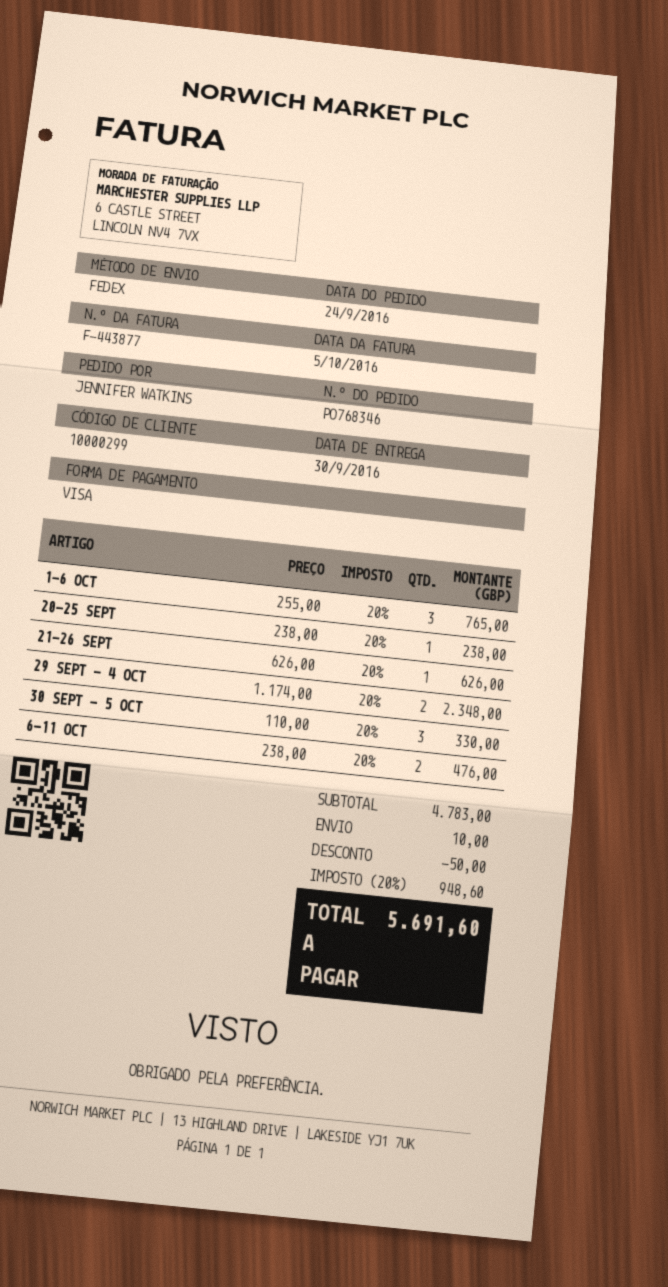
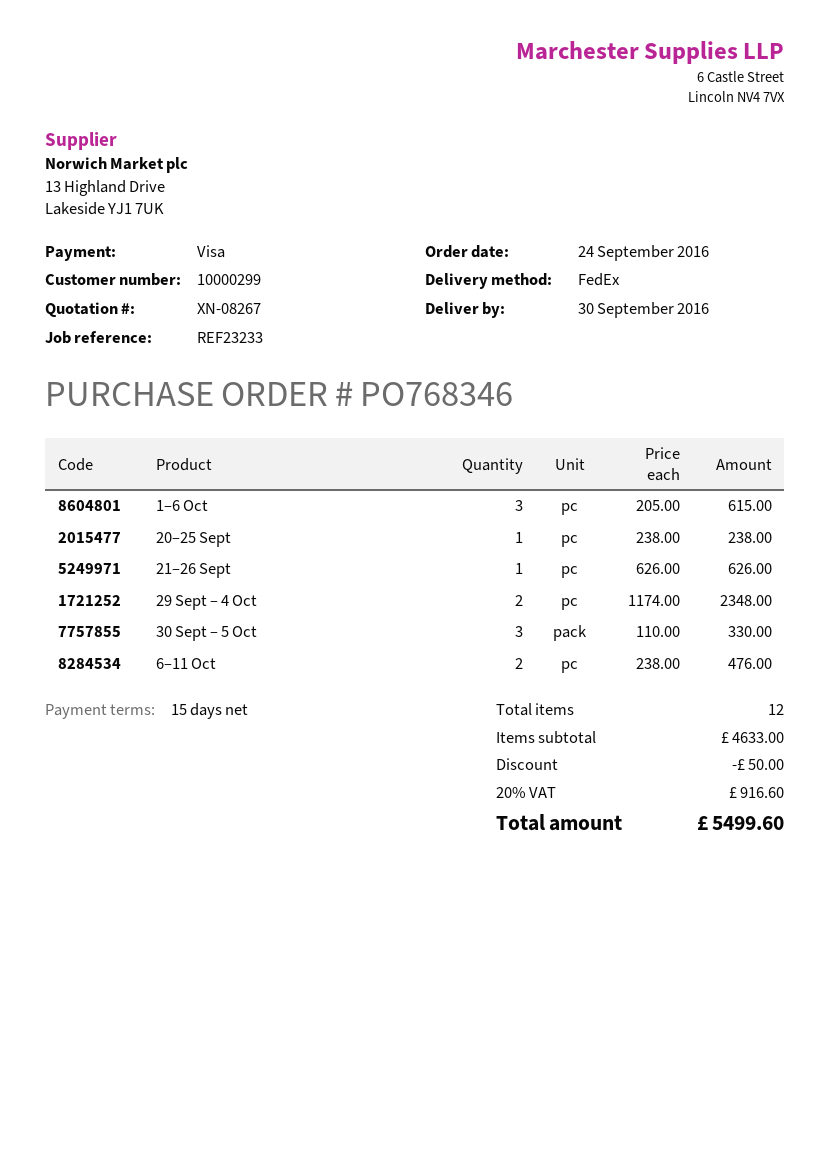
1–6 OCT: 3 x 255.00 = 765.00 -> 3 x 205.00 = 615.00
subtotal: 4783.00 -> 4633.00
shipping: 10.00 -> none
tax: 20% = 948.60 -> 20% = 916.60
total: 5691.60 -> 5499.60

